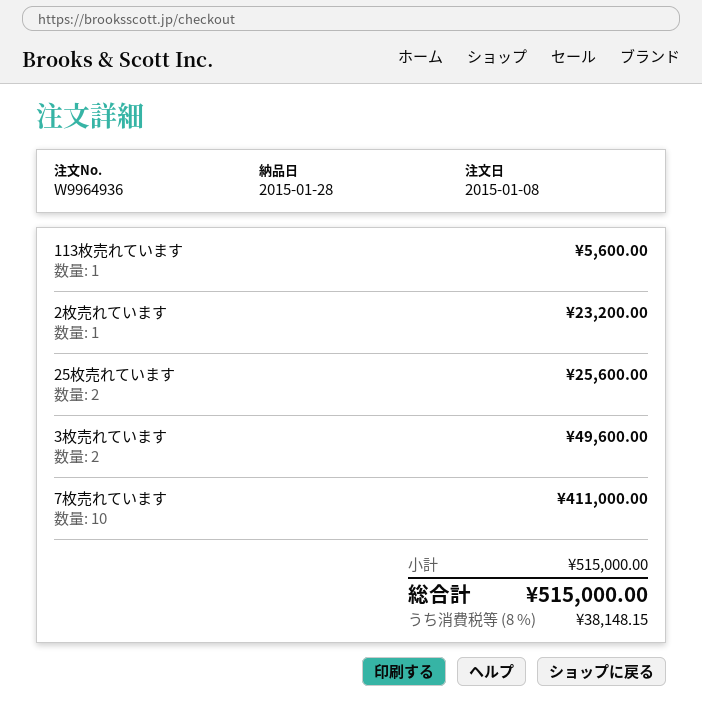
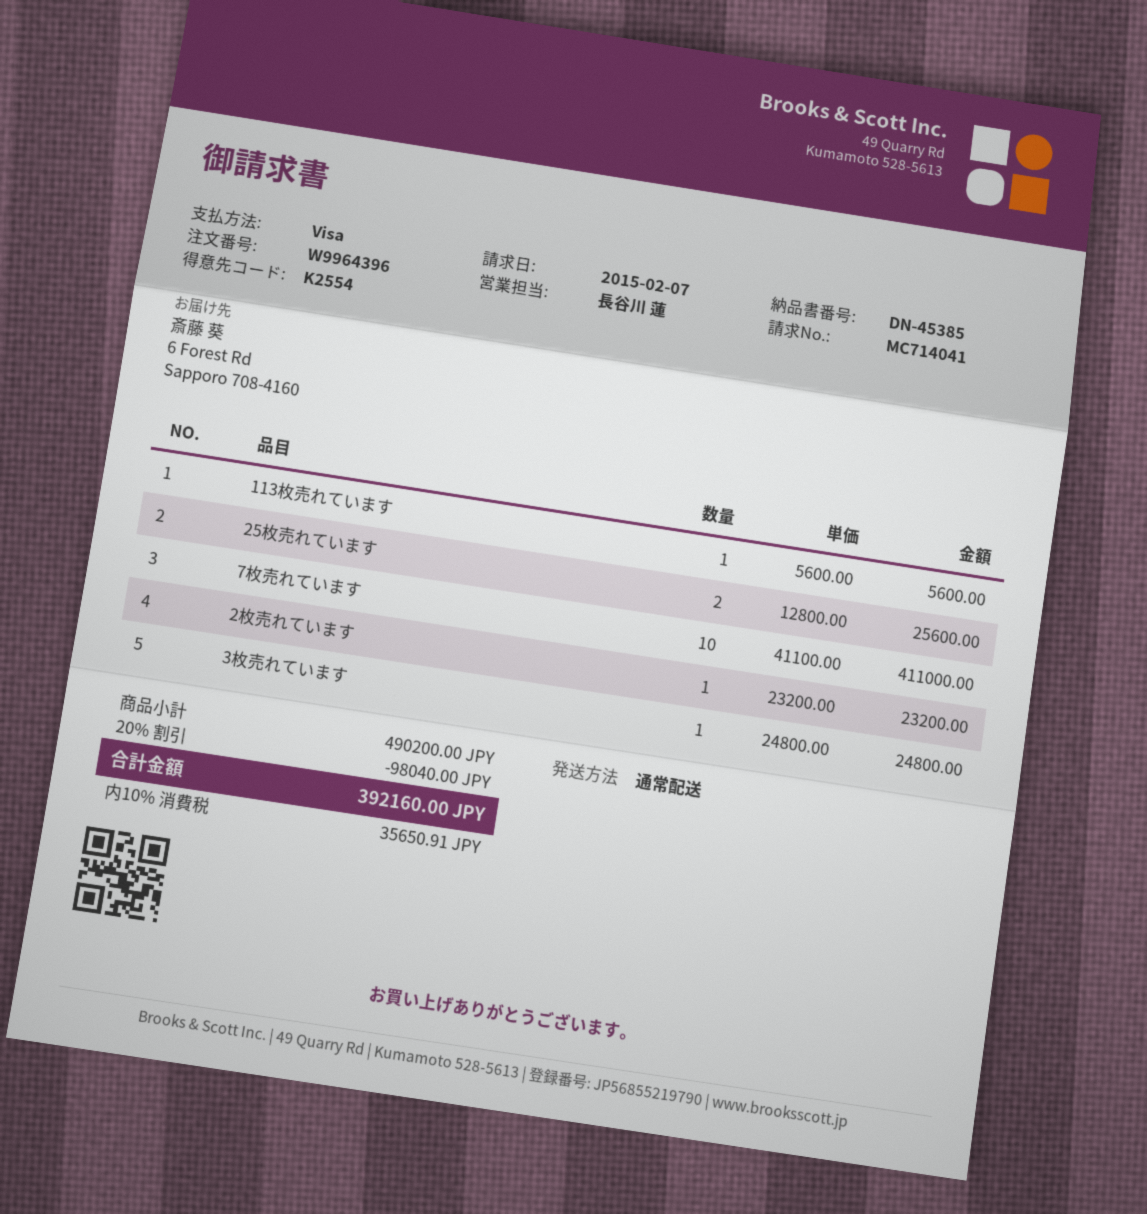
order number: W9964936 -> W9964396
3枚売れています: 2 for 49600.00 -> 1 for 24800.00
subtotal: 515000.00 -> 490200.00
discount: none -> 20% = 98040.00
tax: 8% = 38148.15 -> 10% = 35650.91
total: 515000.00 -> 392160.00

